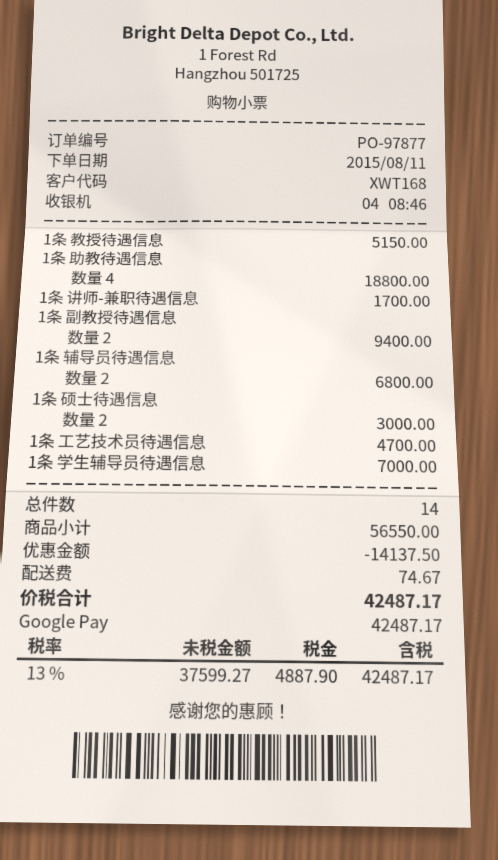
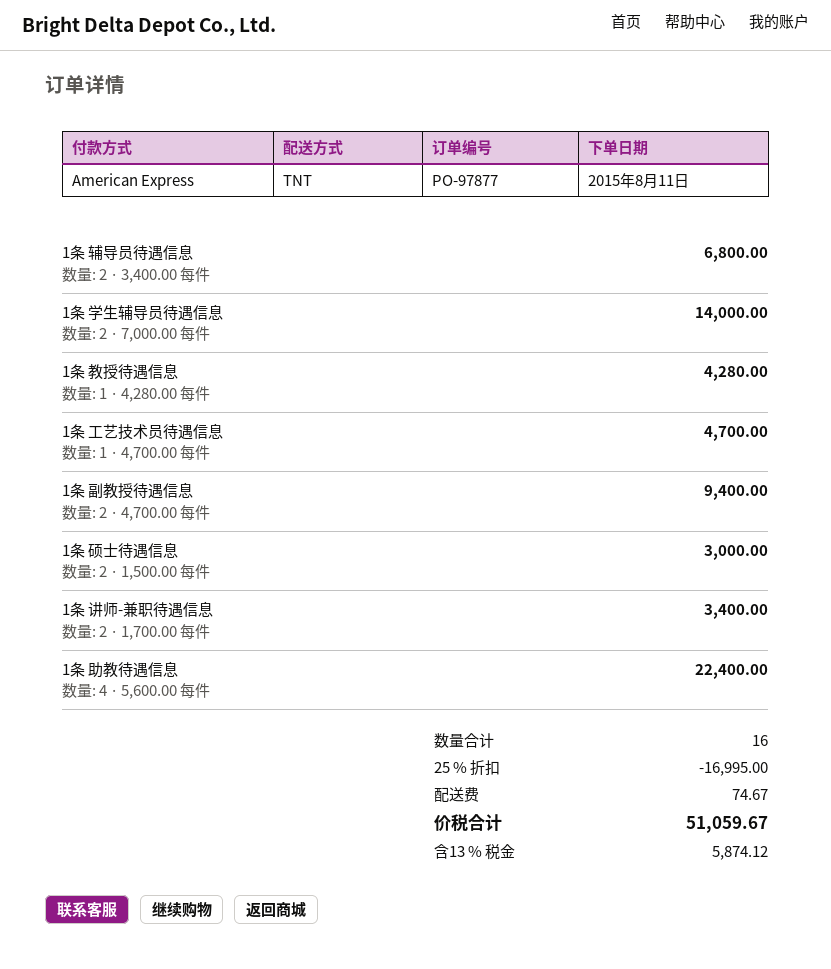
payment method: Google Pay -> American Express
1条 教授待遇信息: 1 for 5150.00 -> 1 for 4280.00
1条 助教待遇信息: 4 for 18800.00 -> 4 for 22400.00
1条 讲师-兼职待遇信息: 1 for 1700.00 -> 2 for 3400.00
1条 学生辅导员待遇信息: 1 for 7000.00 -> 2 for 14000.00
total quantity: 14 -> 16
discount: 14137.50 -> 16995.00
tax: 13% = 4887.90 -> 13% = 5874.12
total: 42487.17 -> 51059.67

